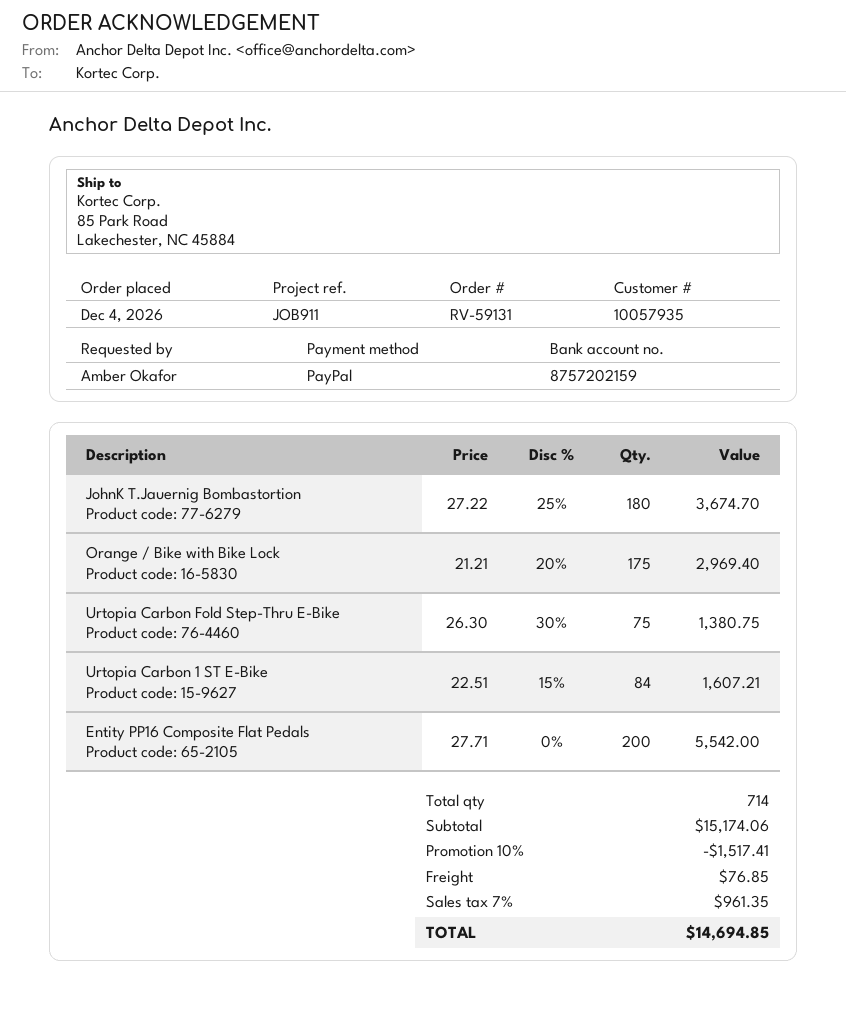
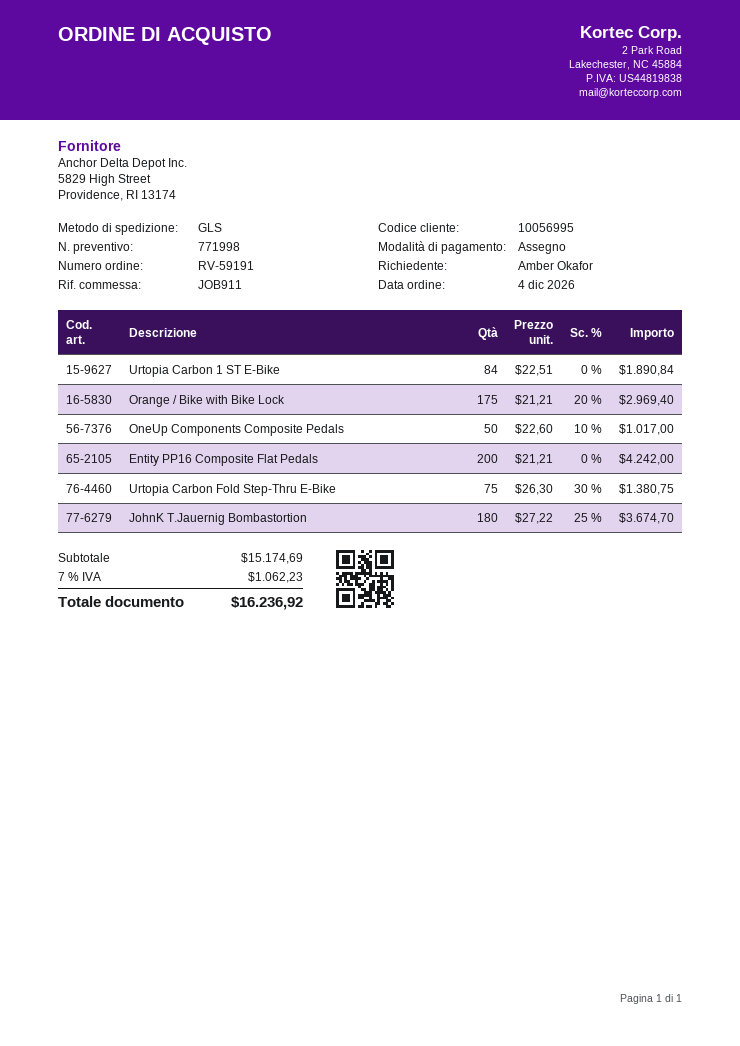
order number: RV-59131 -> RV-59191
customer number: 10057935 -> 10056995
payment method: PayPal -> cheque
Urtopia Carbon 1 ST E-Bike: 84 x 22.51 - 15% = 1607.21 -> 84 x 22.51 = 1890.84
Entity PP16 Composite Flat Pedals: 200 x 27.71 = 5542.00 -> 200 x 21.21 = 4242.00
OneUp Components Composite Pedals: none -> 50 x 22.60 - 10% = 1017.00
subtotal: 15174.06 -> 15174.69
discount: 10% = 1517.41 -> none
shipping: 76.85 -> none
tax: 7% = 961.35 -> 7% = 1062.23
total: 14694.85 -> 16236.92

